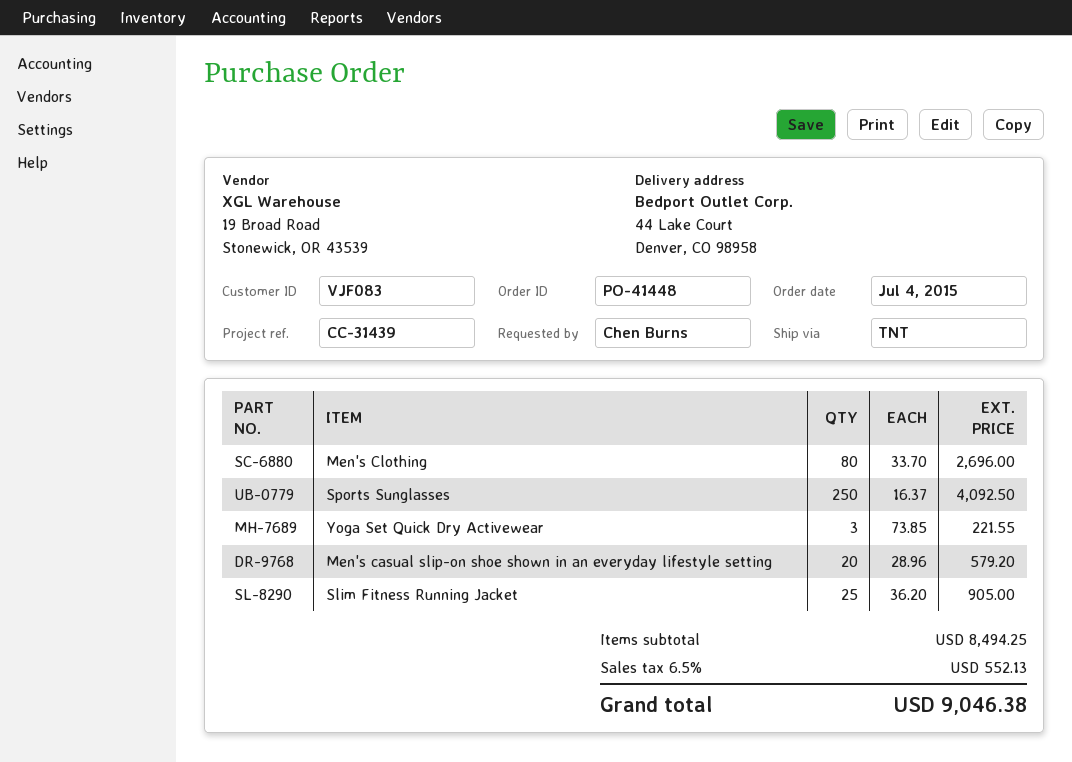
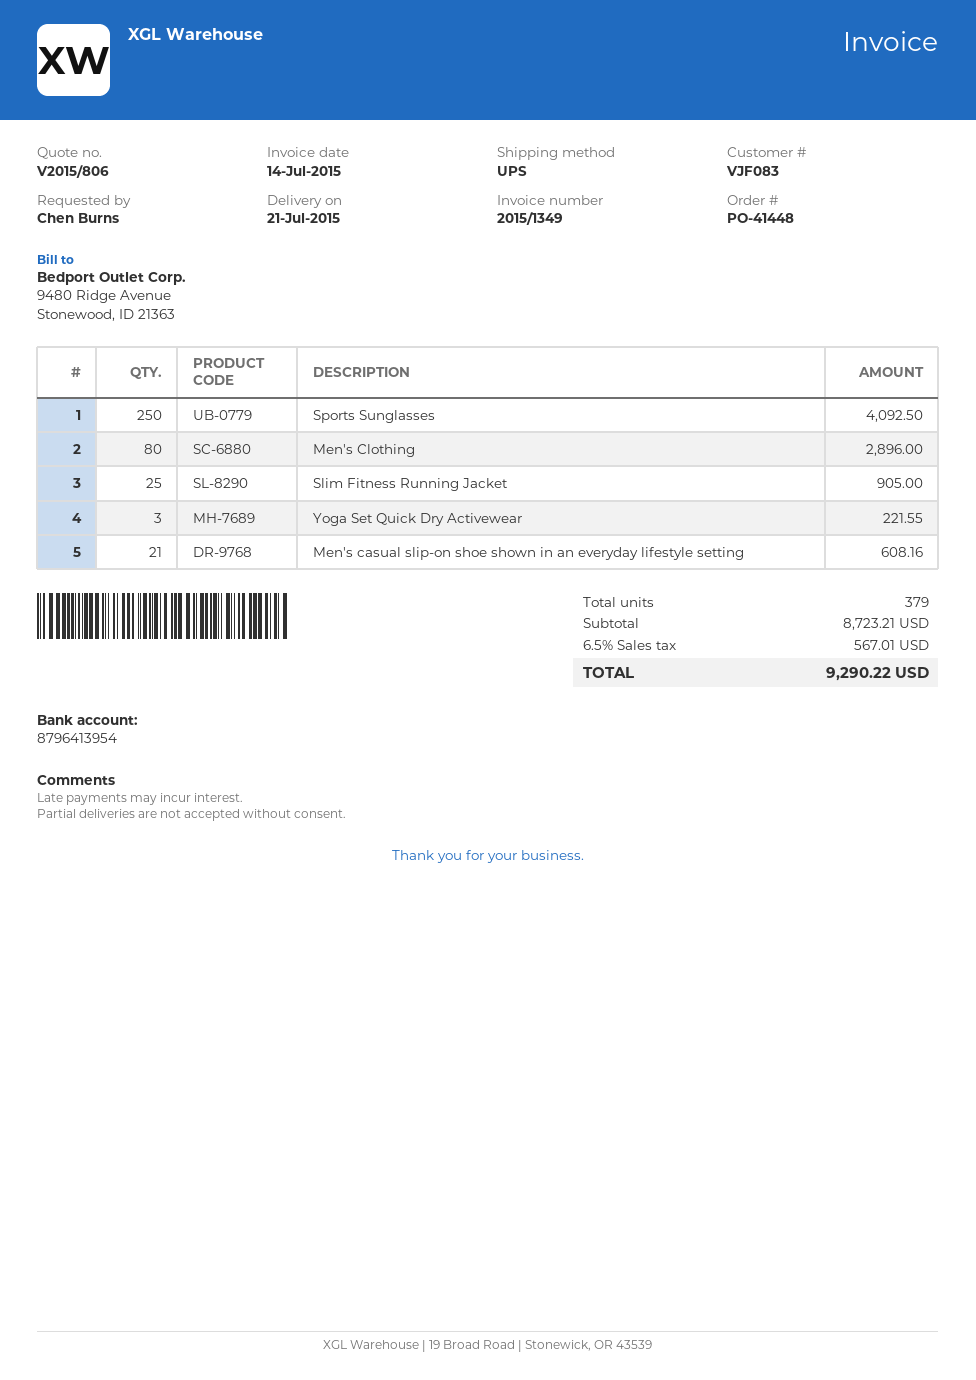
shipping method: TNT -> UPS
Men's Clothing: 80 for 2696.00 -> 80 for 2896.00
Men's casual slip-on shoe shown in an everyday lifestyle setting: 20 for 579.20 -> 21 for 608.16
subtotal: 8494.25 -> 8723.21
tax: 6.5% = 552.13 -> 6.5% = 567.01
total: 9046.38 -> 9290.22

